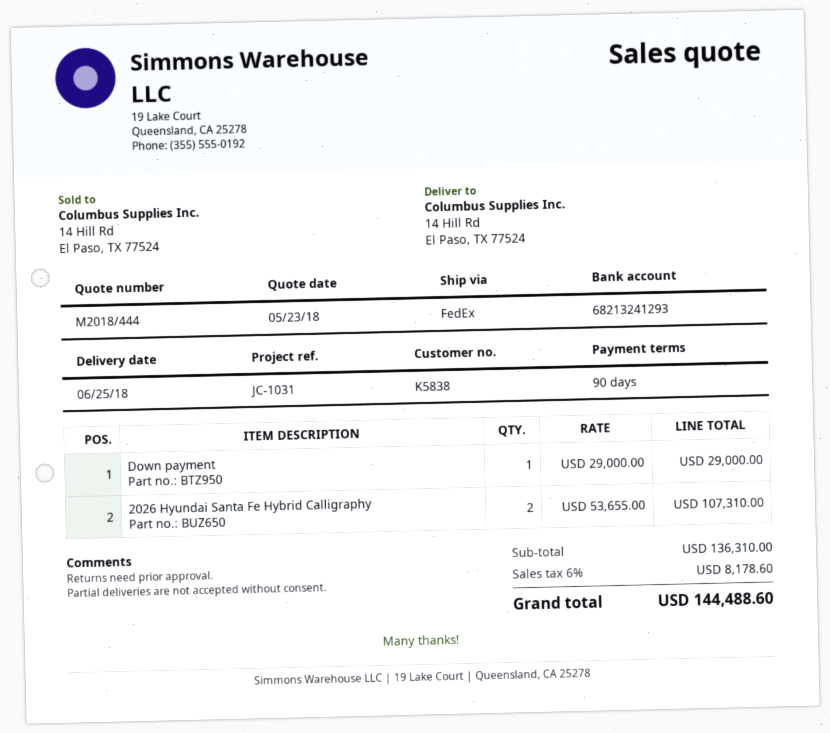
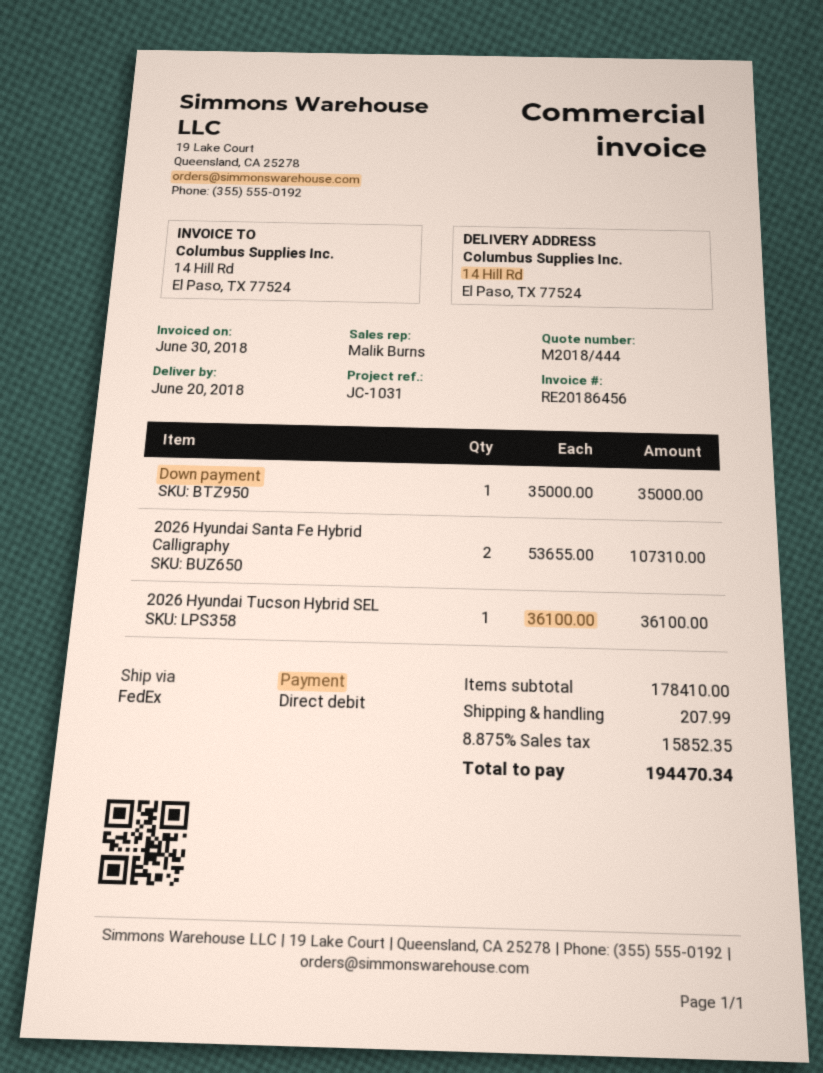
delivery date: 2018-06-25 -> 2018-06-20
Down payment: 1 x 29000.00 = 29000.00 -> 1 x 35000.00 = 35000.00
2026 Hyundai Tucson Hybrid SEL: none -> 1 x 36100.00 = 36100.00
subtotal: 136310.00 -> 178410.00
shipping: none -> 207.99
tax: 6% = 8178.60 -> 8.875% = 15852.35
total: 144488.60 -> 194470.34

